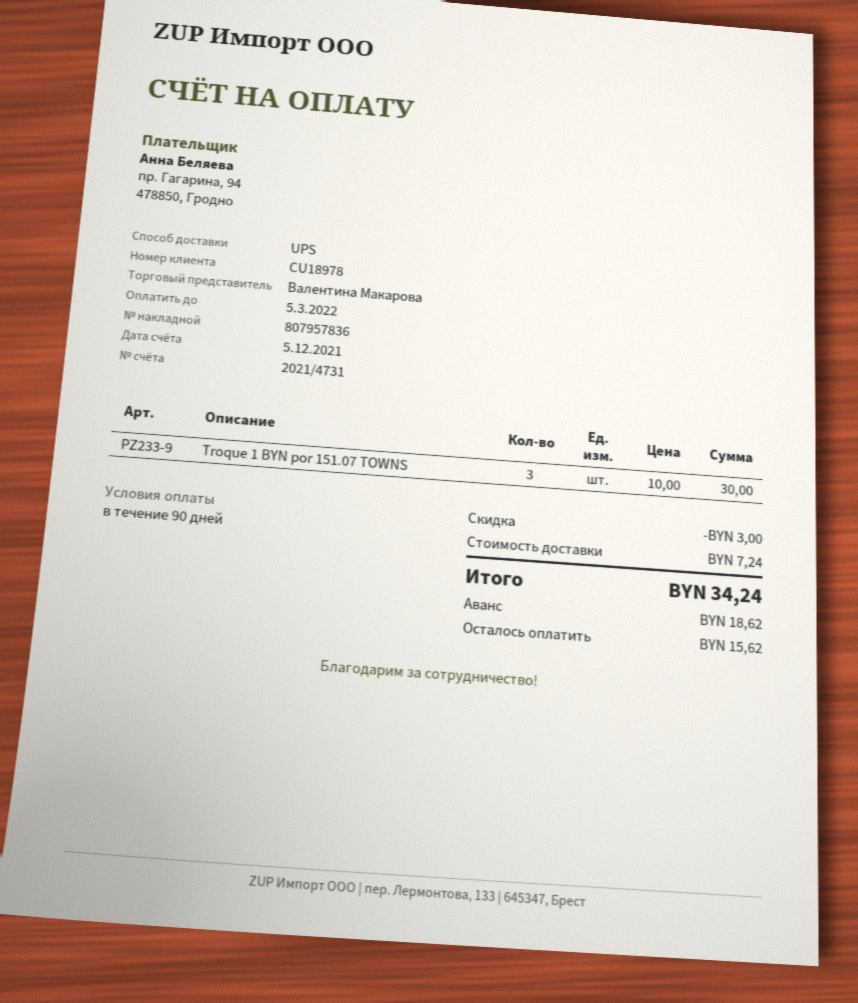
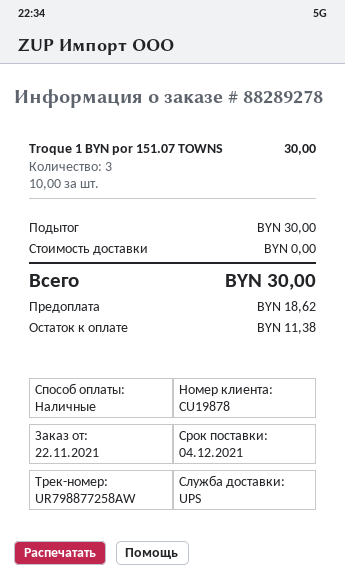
customer number: CU18978 -> CU19878
discount: 3.00 -> none
shipping: 7.24 -> 0.00
total: 34.24 -> 30.00
balance: 15.62 -> 11.38

